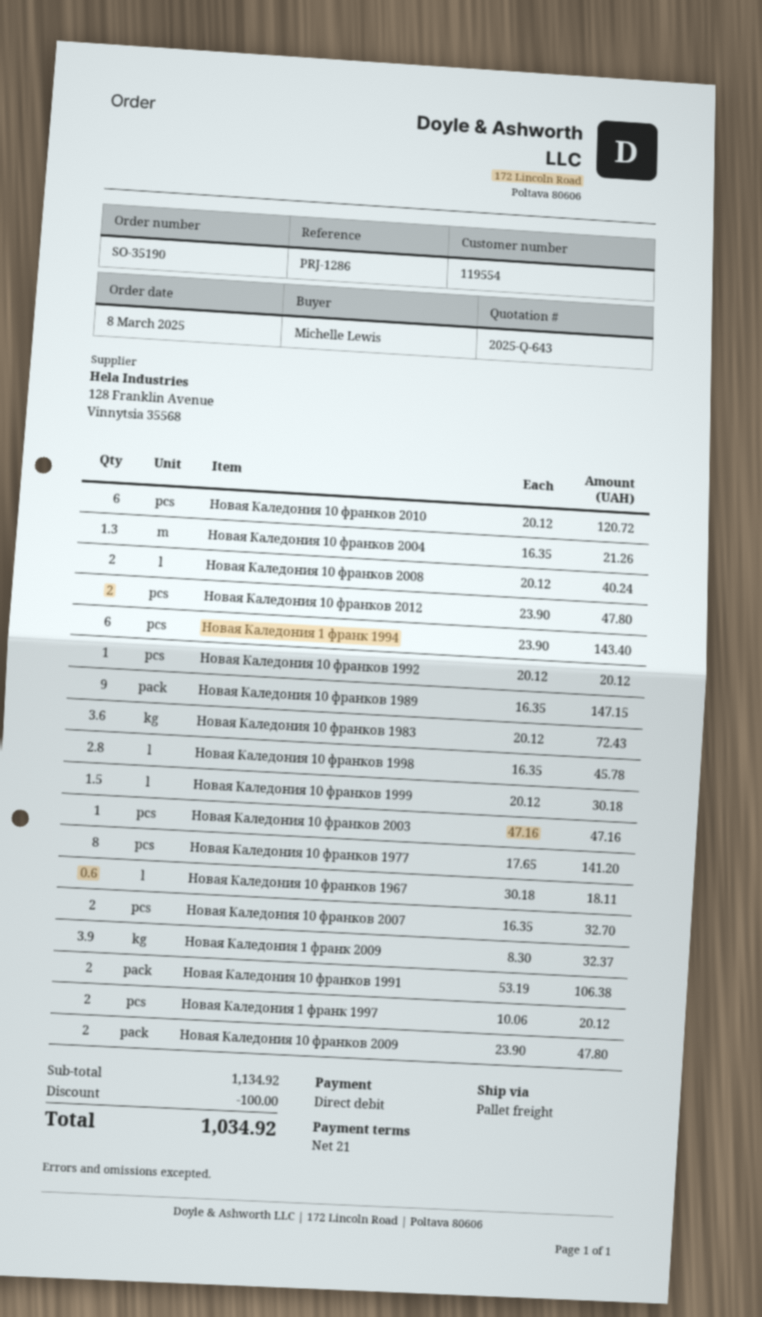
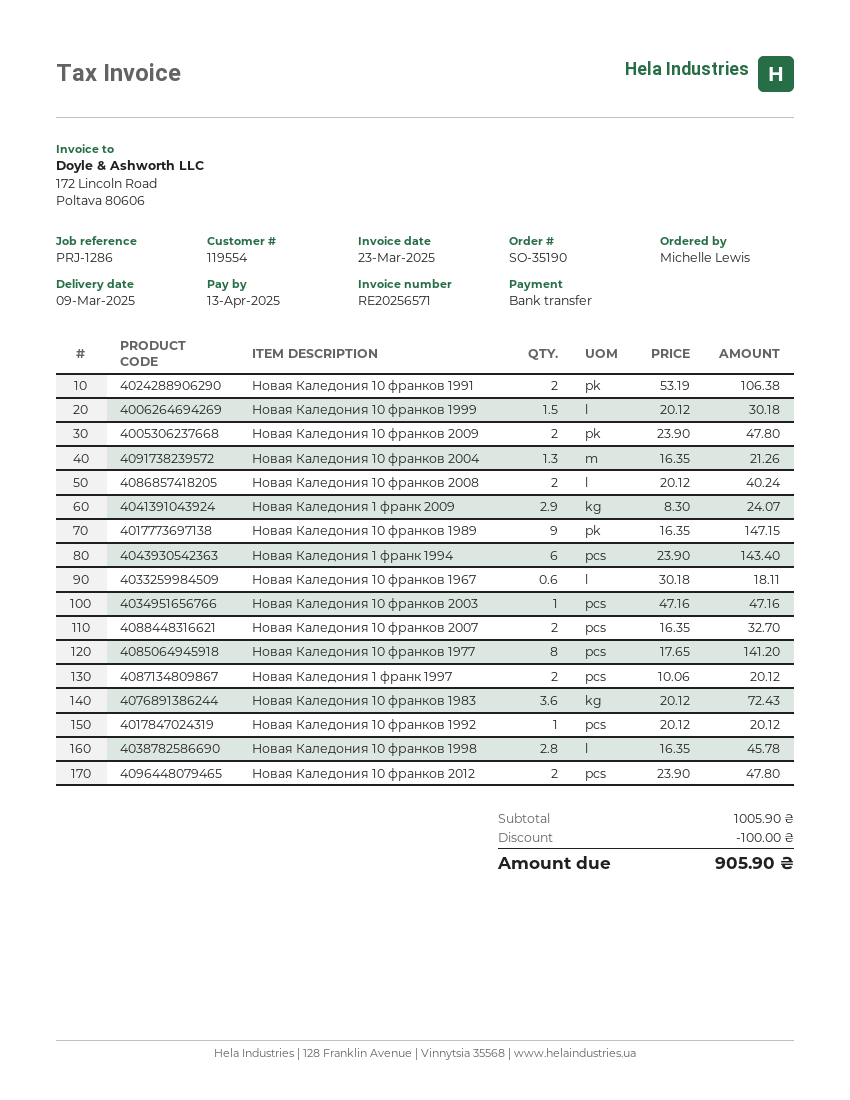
payment method: direct debit -> bank transfer
Новая Каледония 10 франков 2010: 6 x 20.12 = 120.72 -> none
Новая Каледония 1 франк 2009: 3.9 x 8.30 = 32.37 -> 2.9 x 8.30 = 24.07
subtotal: 1134.92 -> 1005.90
total: 1034.92 -> 905.90

